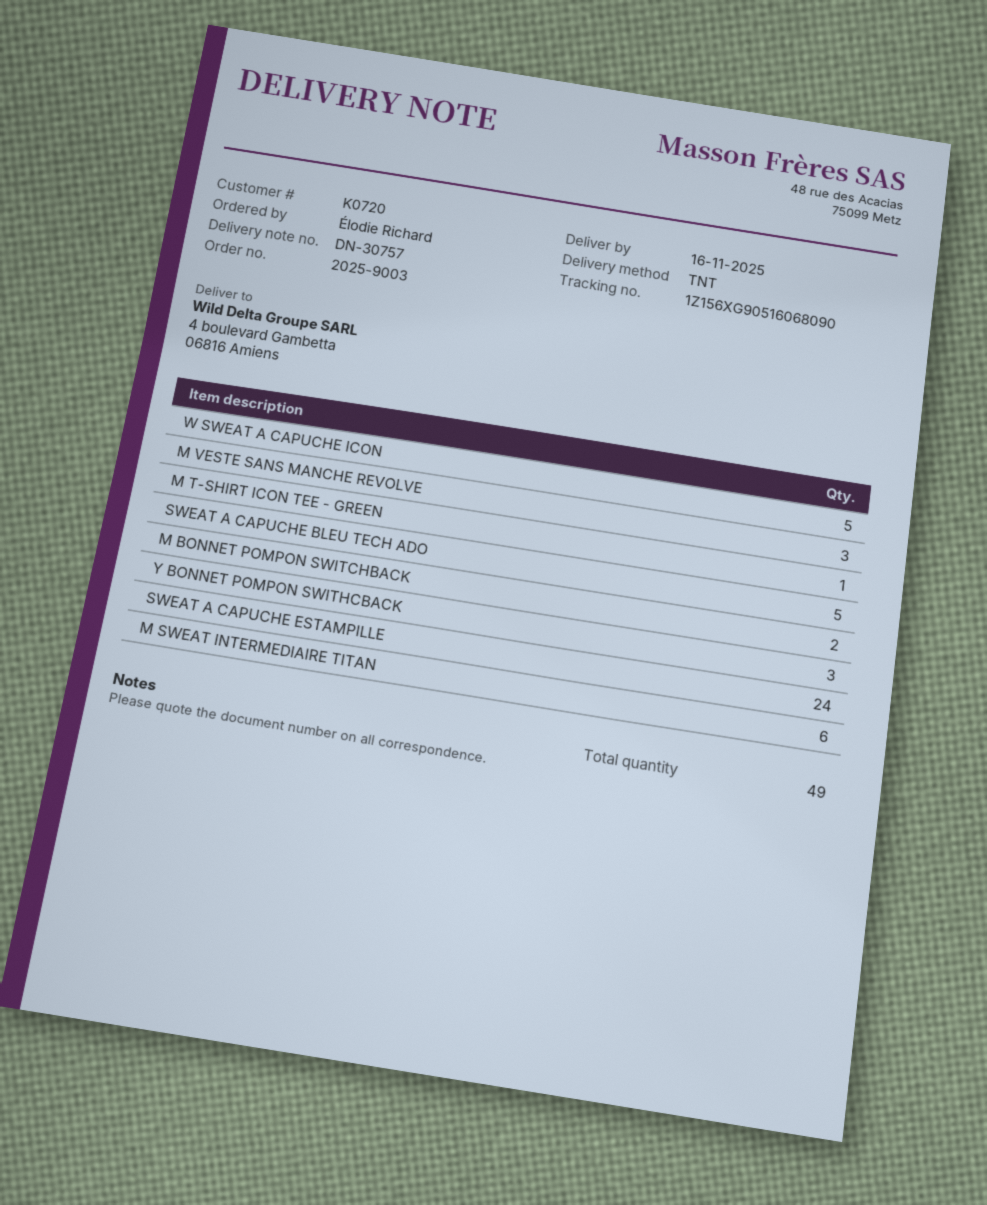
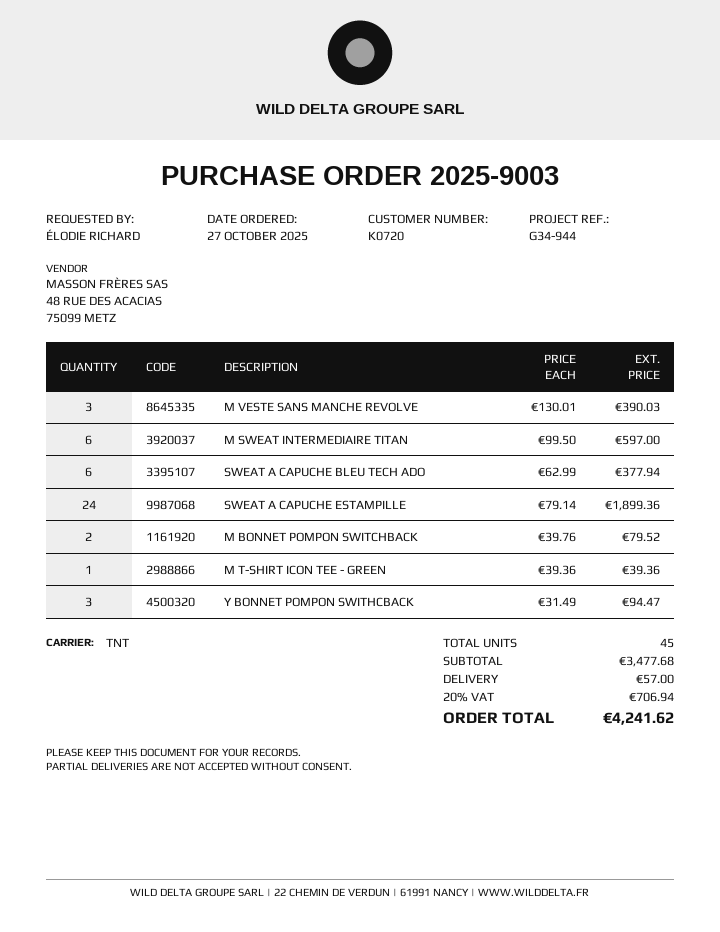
W SWEAT A CAPUCHE ICON: 5 -> none
SWEAT A CAPUCHE BLEU TECH ADO: 5 -> 6
total quantity: 49 -> 45

